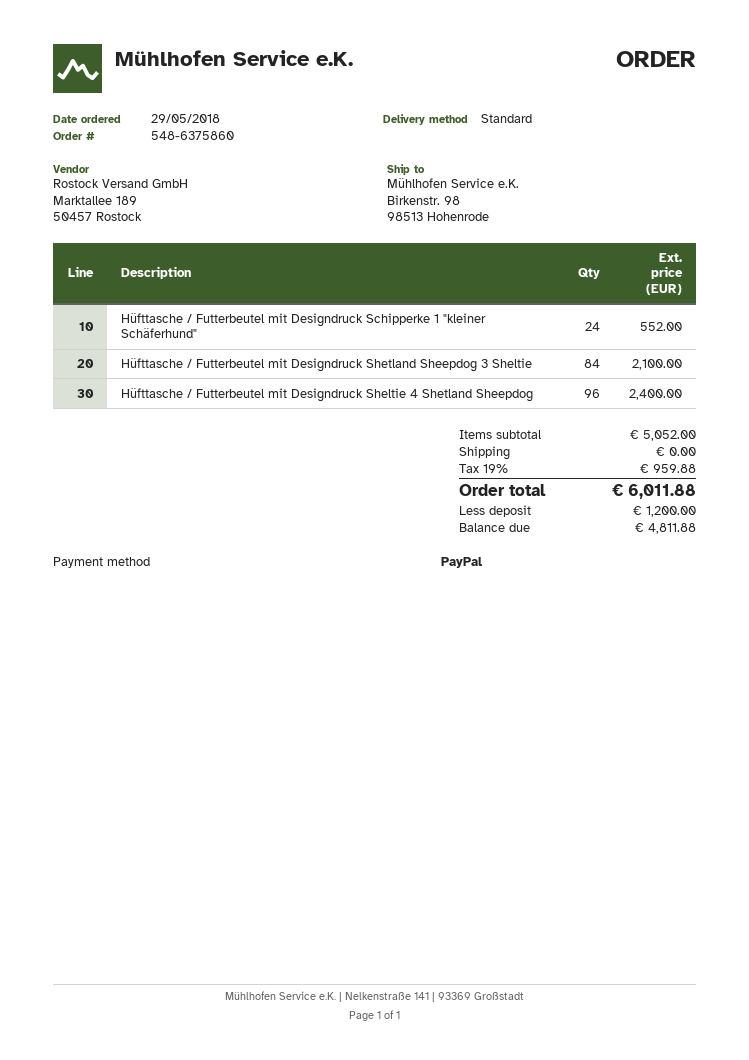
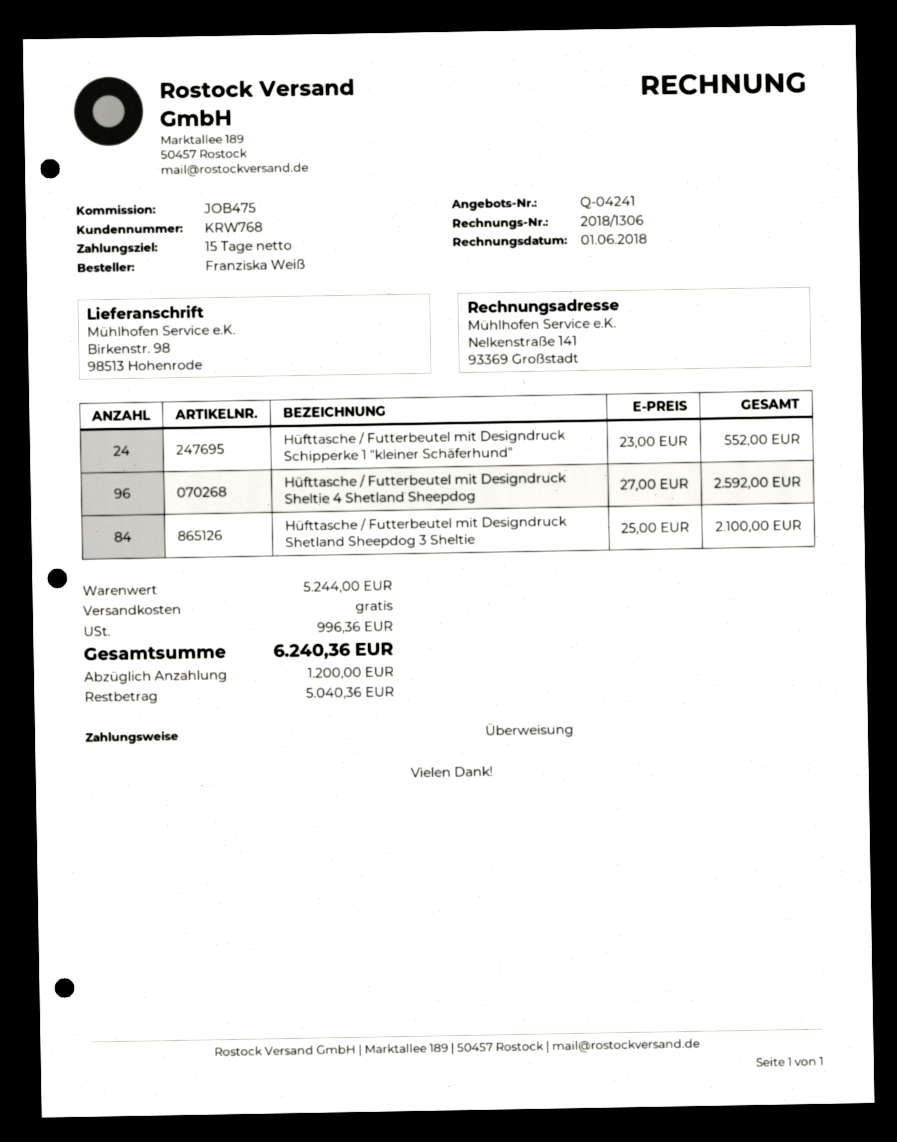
payment method: PayPal -> bank transfer
Hüfttasche / Futterbeutel mit Designdruck Sheltie 4 Shetland Sheepdog: 96 for 2400.00 -> 96 for 2592.00
subtotal: 5052.00 -> 5244.00
tax: 959.88 -> 996.36
total: 6011.88 -> 6240.36
balance: 4811.88 -> 5040.36

